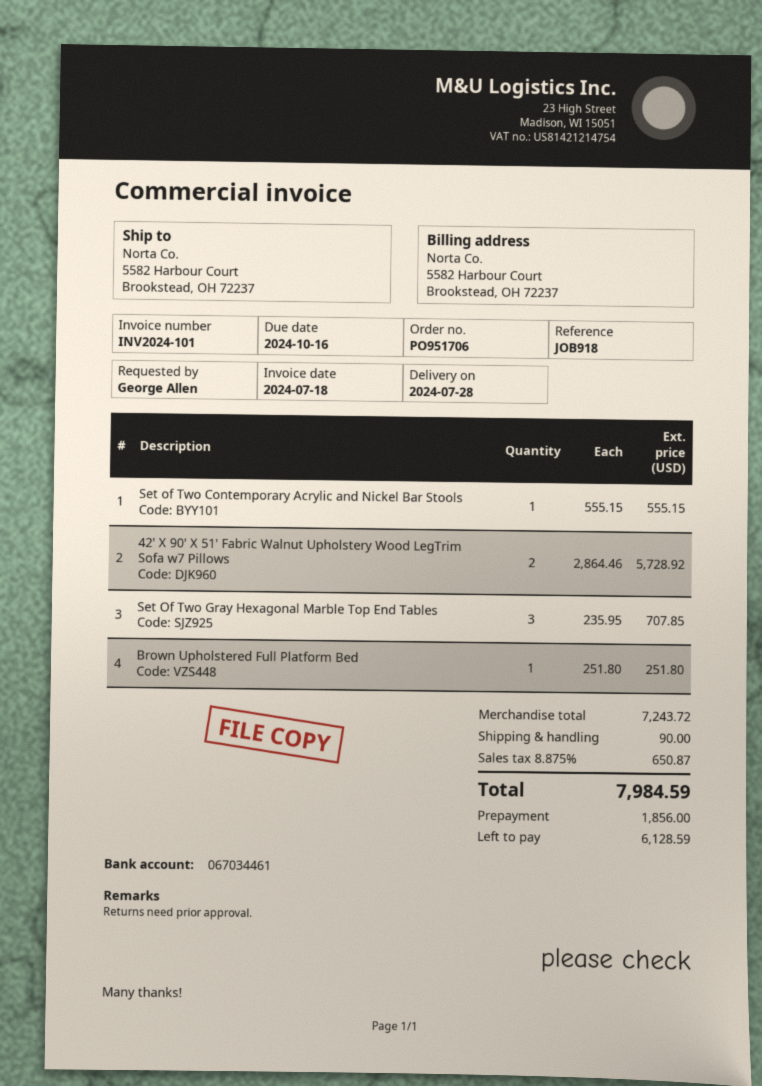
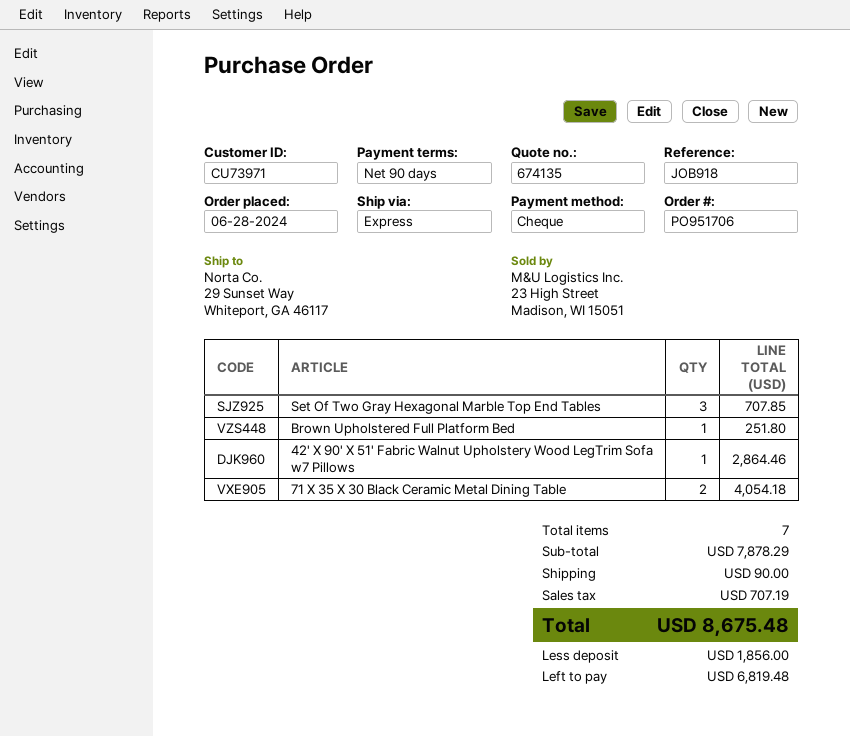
ship to: 5582 Harbour Court, Brookstead, OH 72237 -> 29 Sunset Way, Whiteport, GA 46117
Set of Two Contemporary Acrylic and Nickel Bar Stools: 1 for 555.15 -> none
42' X 90' X 51' Fabric Walnut Upholstery Wood LegTrim Sofa w7 Pillows: 2 for 5728.92 -> 1 for 2864.46
71 X 35 X 30 Black Ceramic Metal Dining Table: none -> 2 for 4054.18
subtotal: 7243.72 -> 7878.29
tax: 650.87 -> 707.19
total: 7984.59 -> 8675.48
balance: 6128.59 -> 6819.48

